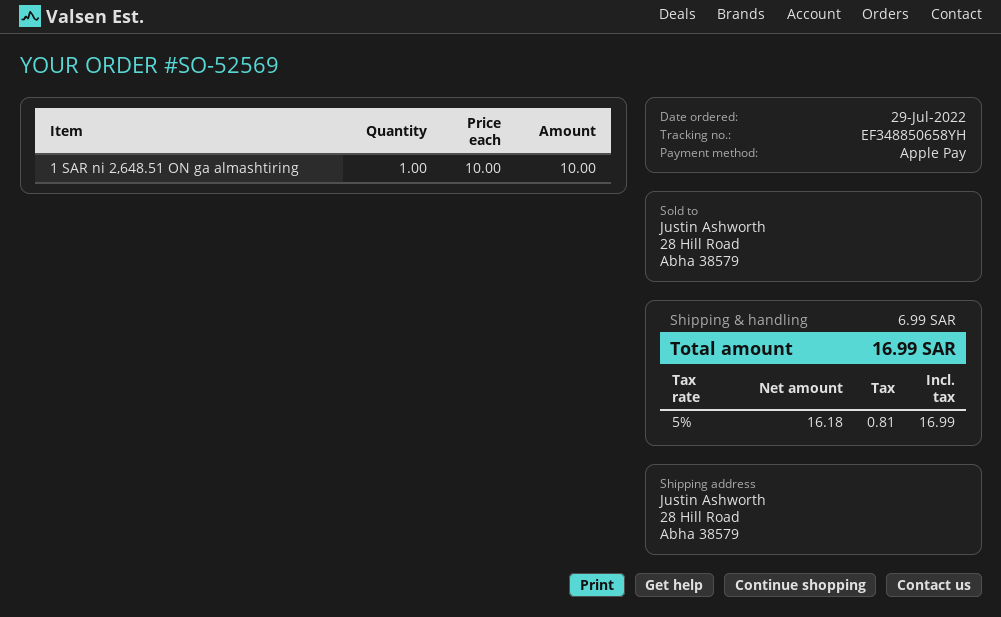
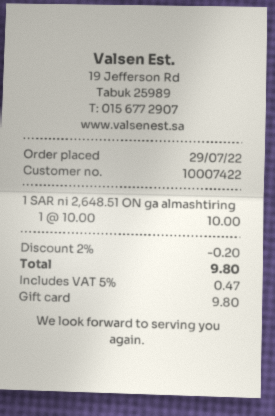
payment method: Apple Pay -> gift card
discount: none -> 2% = 0.20
shipping: 6.99 -> none
tax: 5% = 0.81 -> 5% = 0.47
total: 16.99 -> 9.80

